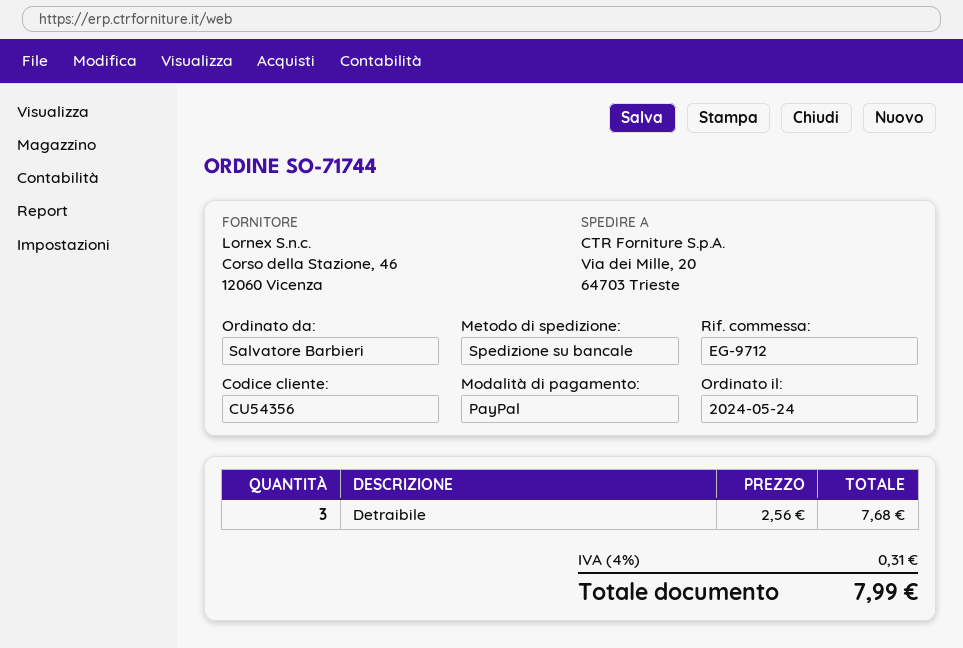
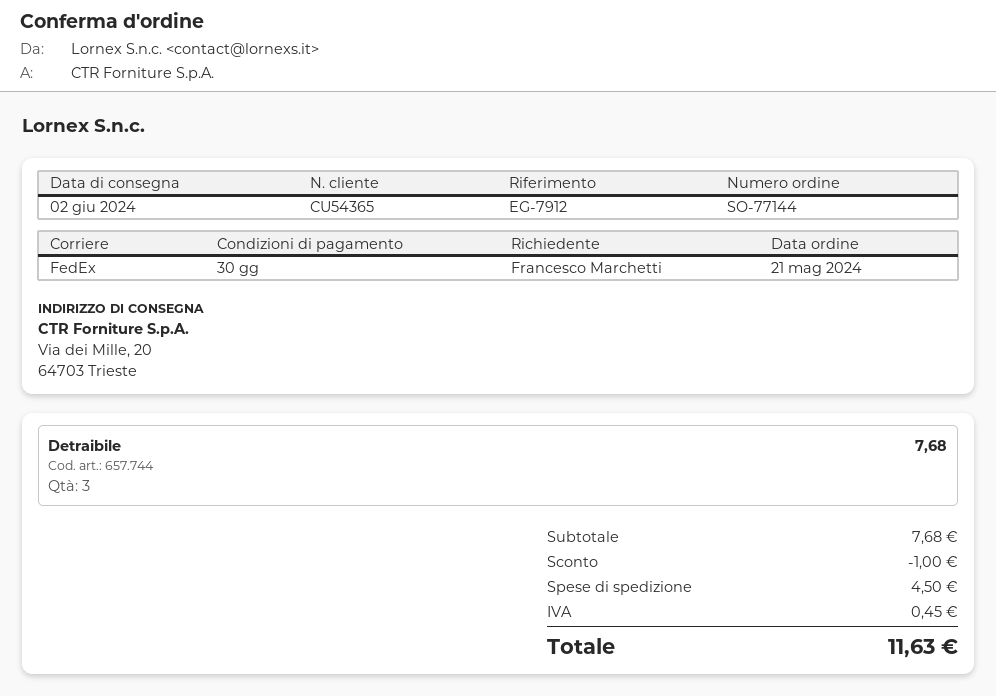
order number: SO-71744 -> SO-77144
order date: 2024-05-24 -> 2024-05-21
customer number: CU54356 -> CU54365
reference: EG-9712 -> EG-7912
ordered by: Salvatore Barbieri -> Francesco Marchetti
shipping method: pallet freight -> FedEx
discount: none -> 1.00
shipping: none -> 4.50
tax: 0.31 -> 0.45
total: 7.99 -> 11.63

